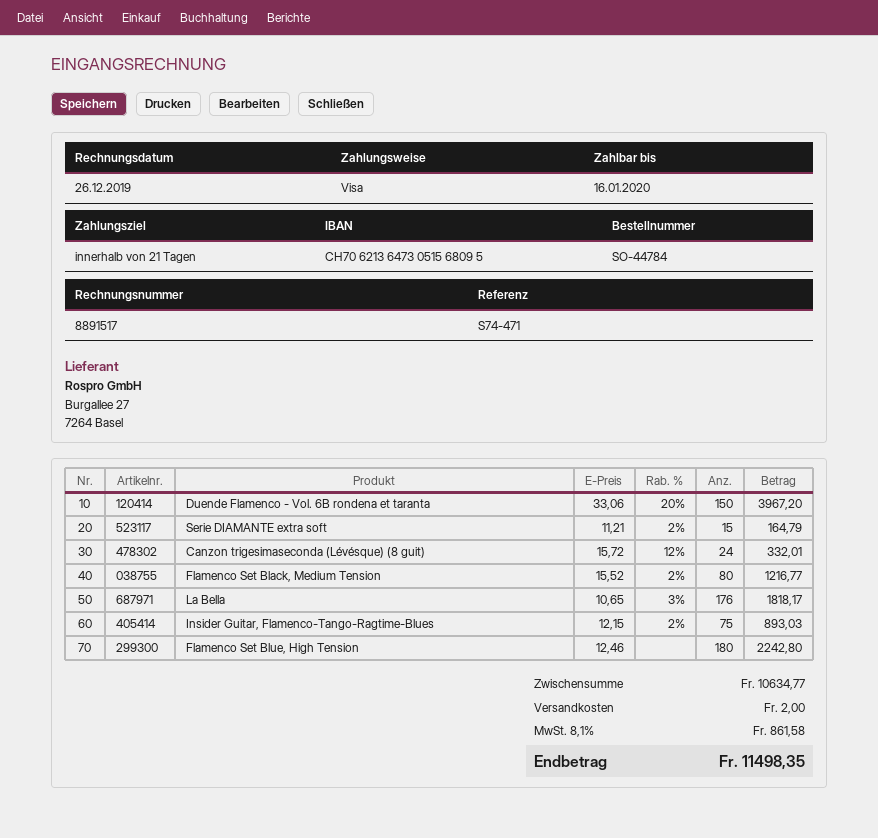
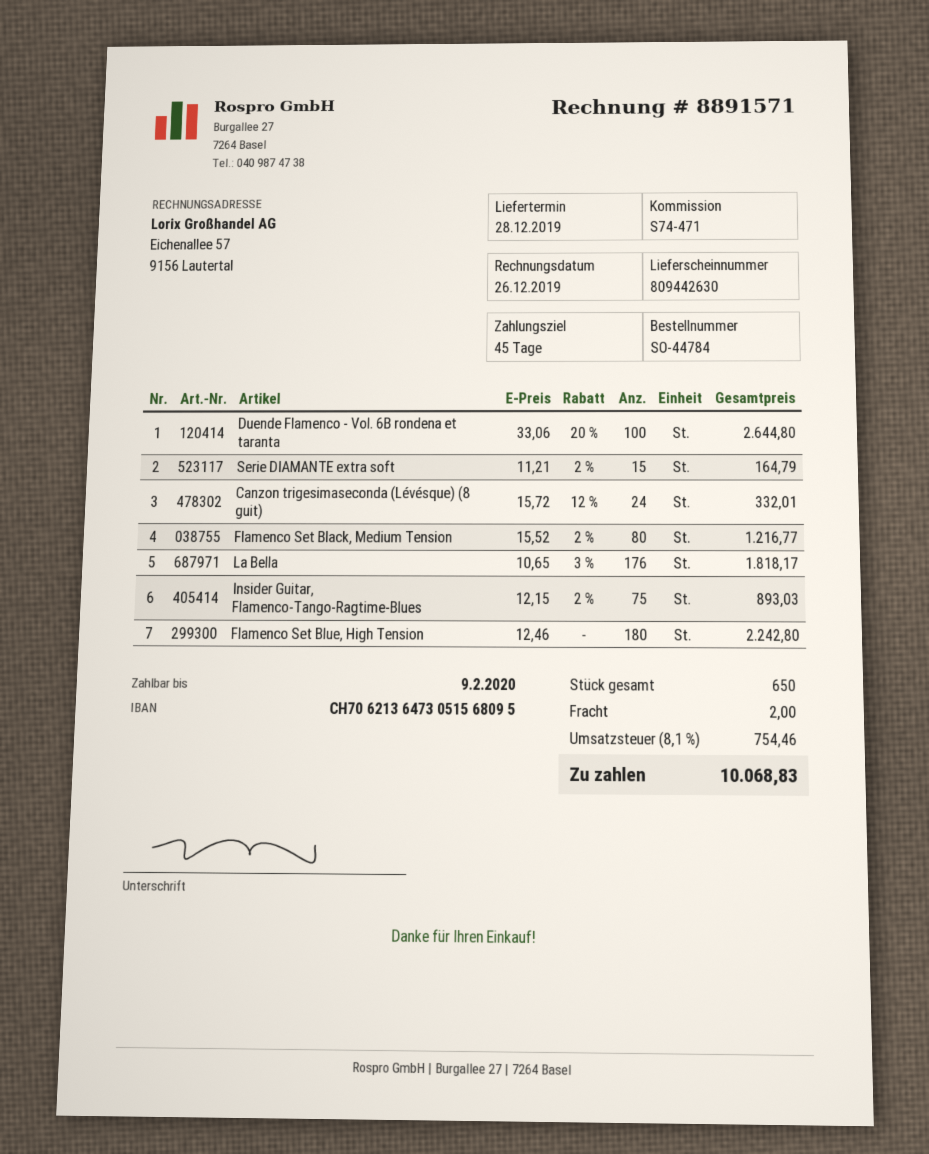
invoice number: 8891517 -> 8891571
payment terms: 21 days -> 45 days
due date: 2020-01-16 -> 2020-02-09
Duende Flamenco - Vol. 6B rondena et taranta: 150 x 33.06 - 20% = 3967.20 -> 100 x 33.06 - 20% = 2644.80
tax: 8.1% = 861.58 -> 8.1% = 754.46
total: 11498.35 -> 10068.83

